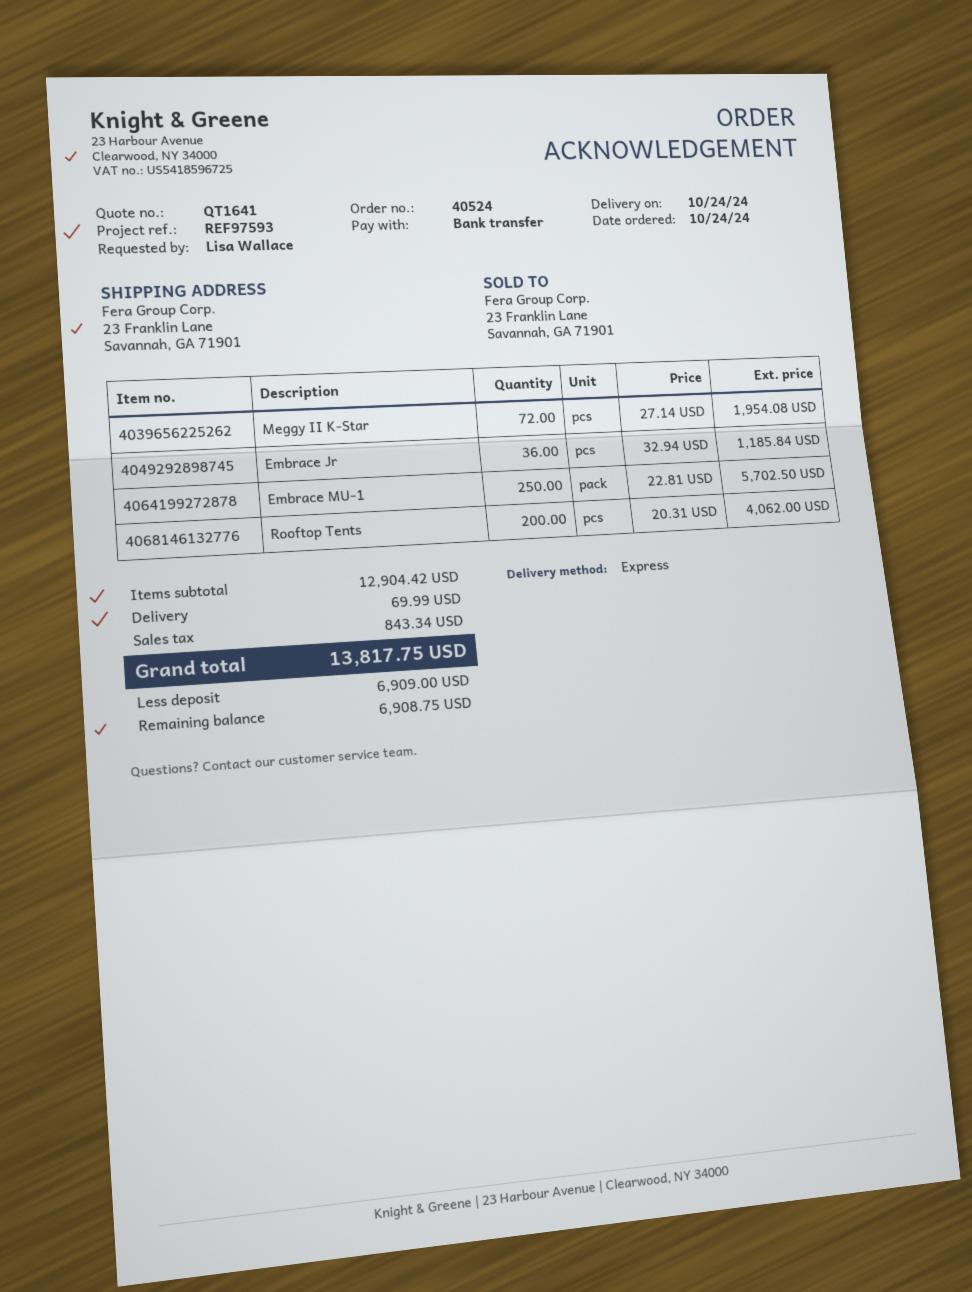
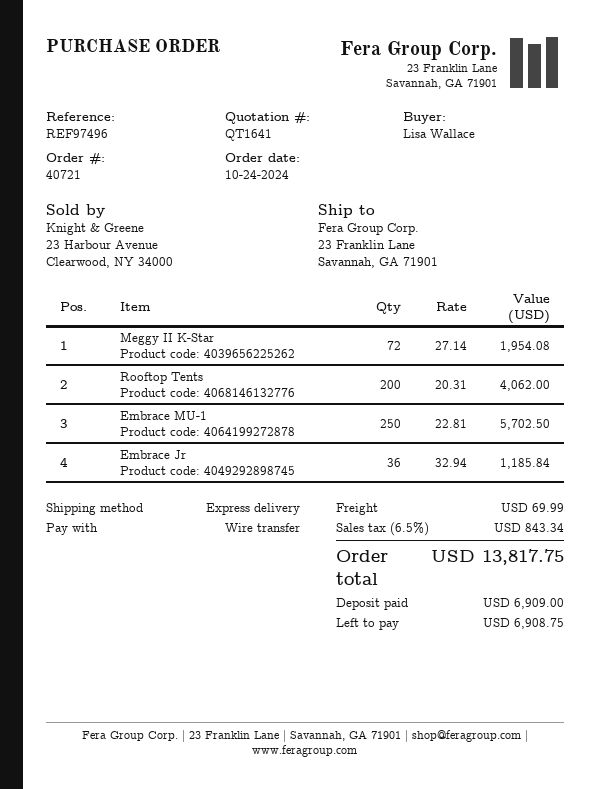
order number: 40524 -> 40721
reference: REF97593 -> REF97496

